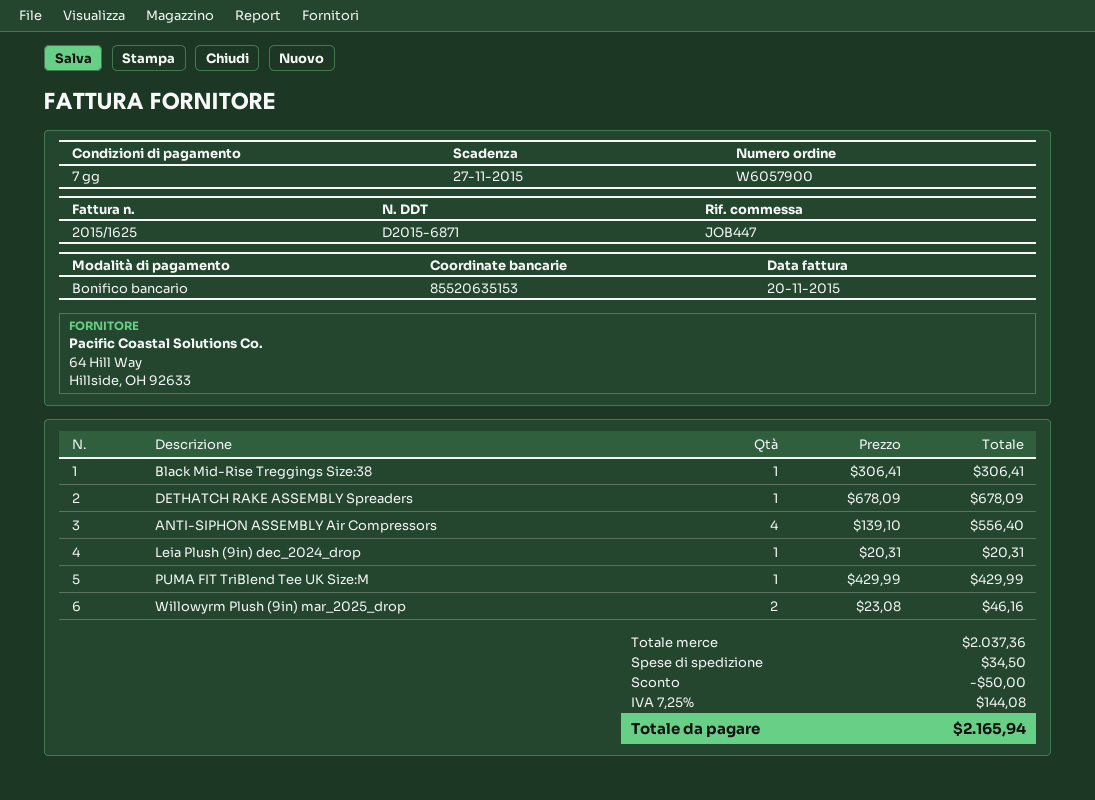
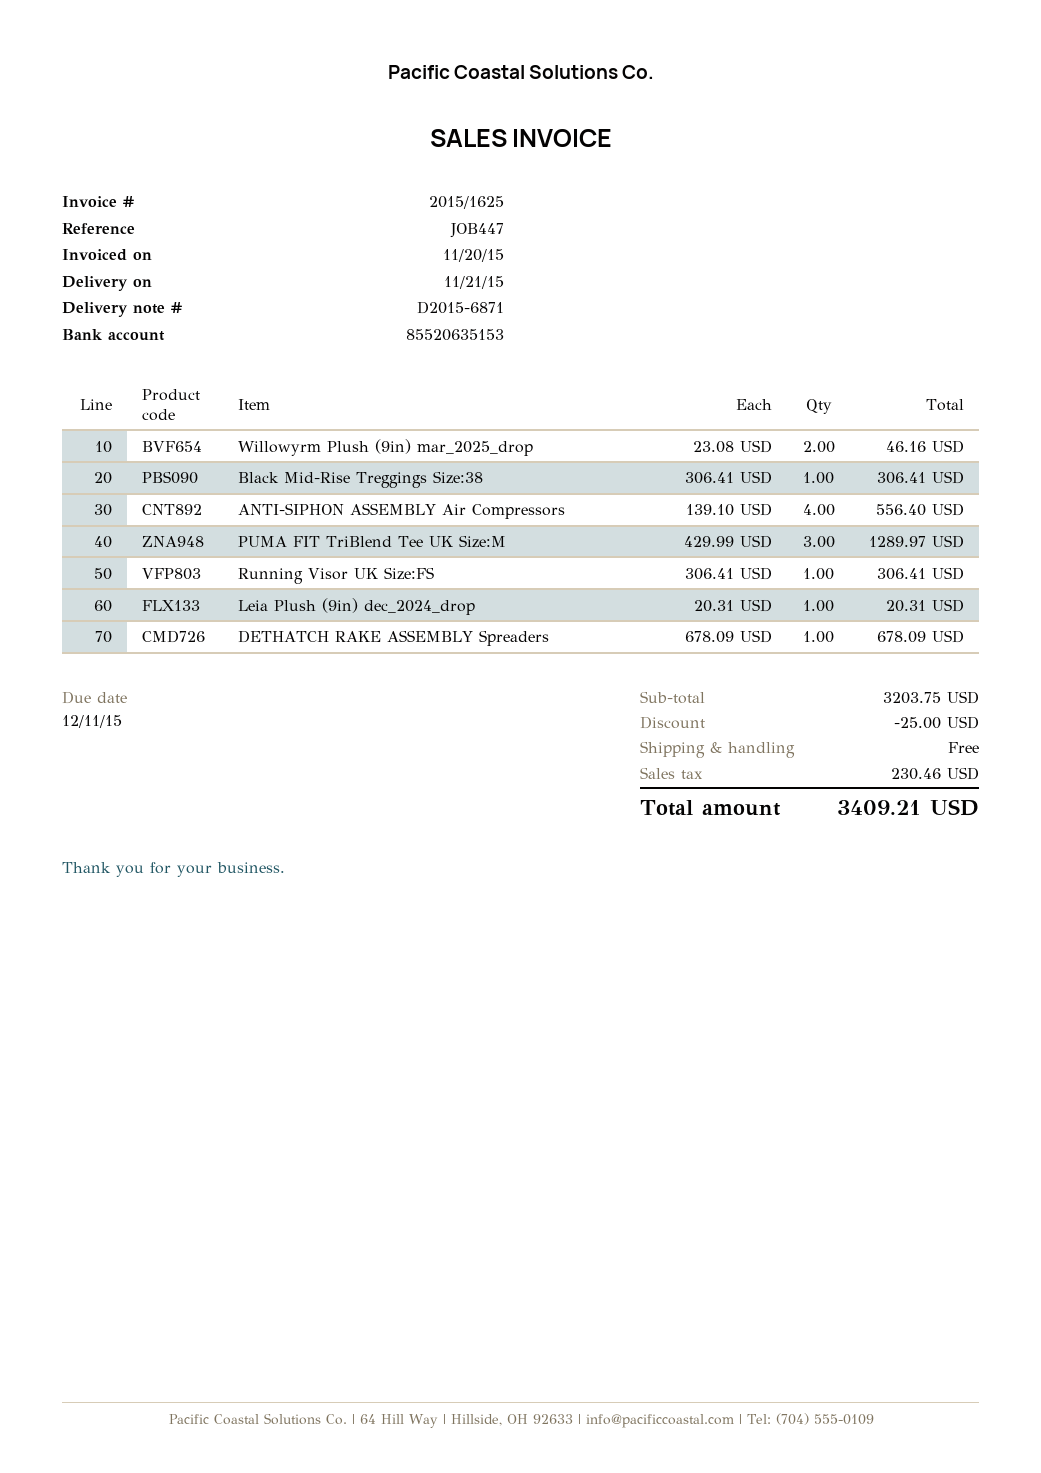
due date: 2015-11-27 -> 2015-12-11
PUMA FIT TriBlend Tee UK Size:M: 1 x 429.99 = 429.99 -> 3 x 429.99 = 1289.97
Running Visor UK Size:FS: none -> 1 x 306.41 = 306.41
subtotal: 2037.36 -> 3203.75
discount: 50.00 -> 25.00
shipping: 34.50 -> 0.00
tax: 144.08 -> 230.46
total: 2165.94 -> 3409.21

